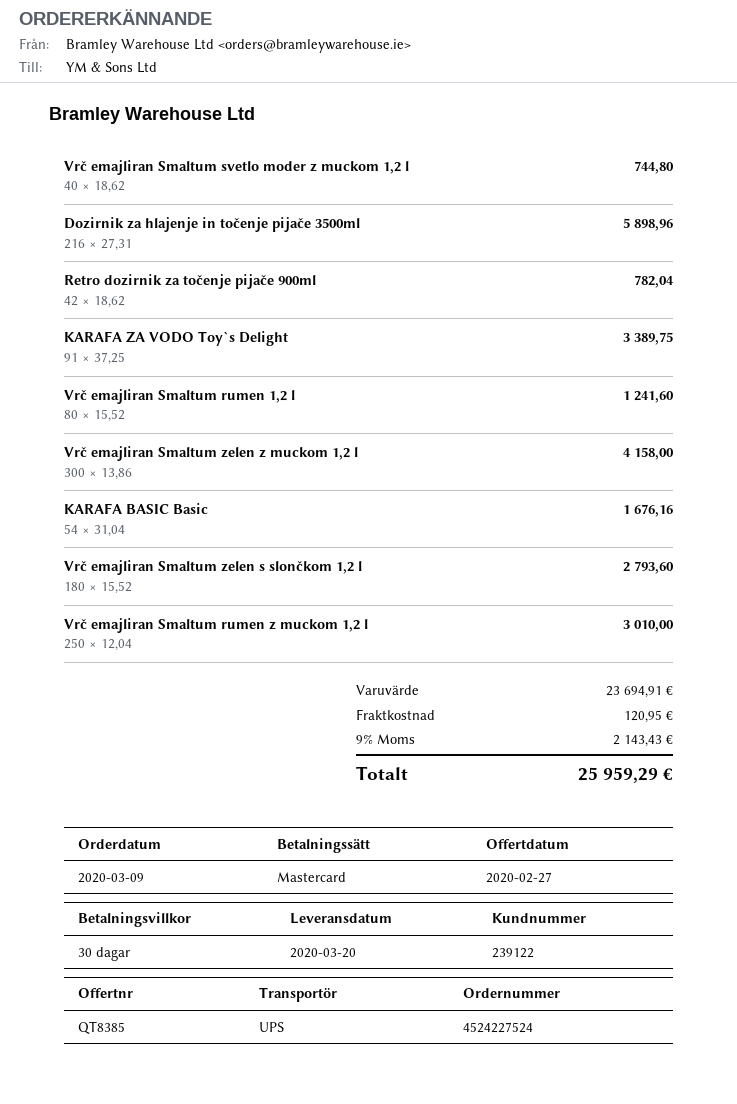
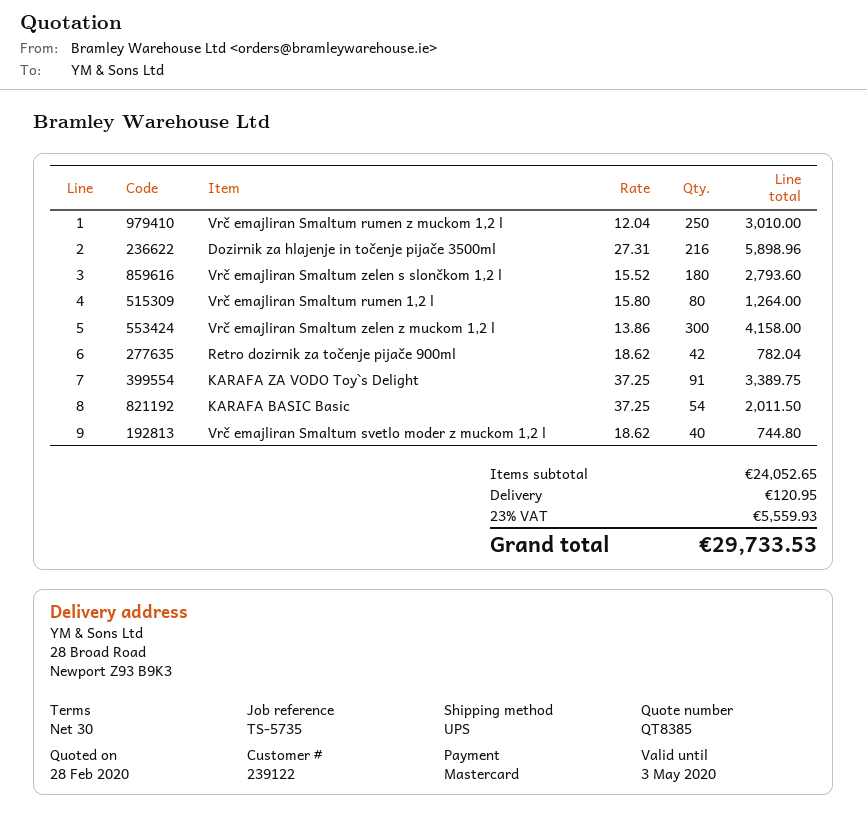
quote date: 2020-02-27 -> 2020-02-28
Vrč emajliran Smaltum rumen 1,2 l: 80 x 15.52 = 1241.60 -> 80 x 15.80 = 1264.00
KARAFA BASIC Basic: 54 x 31.04 = 1676.16 -> 54 x 37.25 = 2011.50
subtotal: 23694.91 -> 24052.65
tax: 9% = 2143.43 -> 23% = 5559.93
total: 25959.29 -> 29733.53

